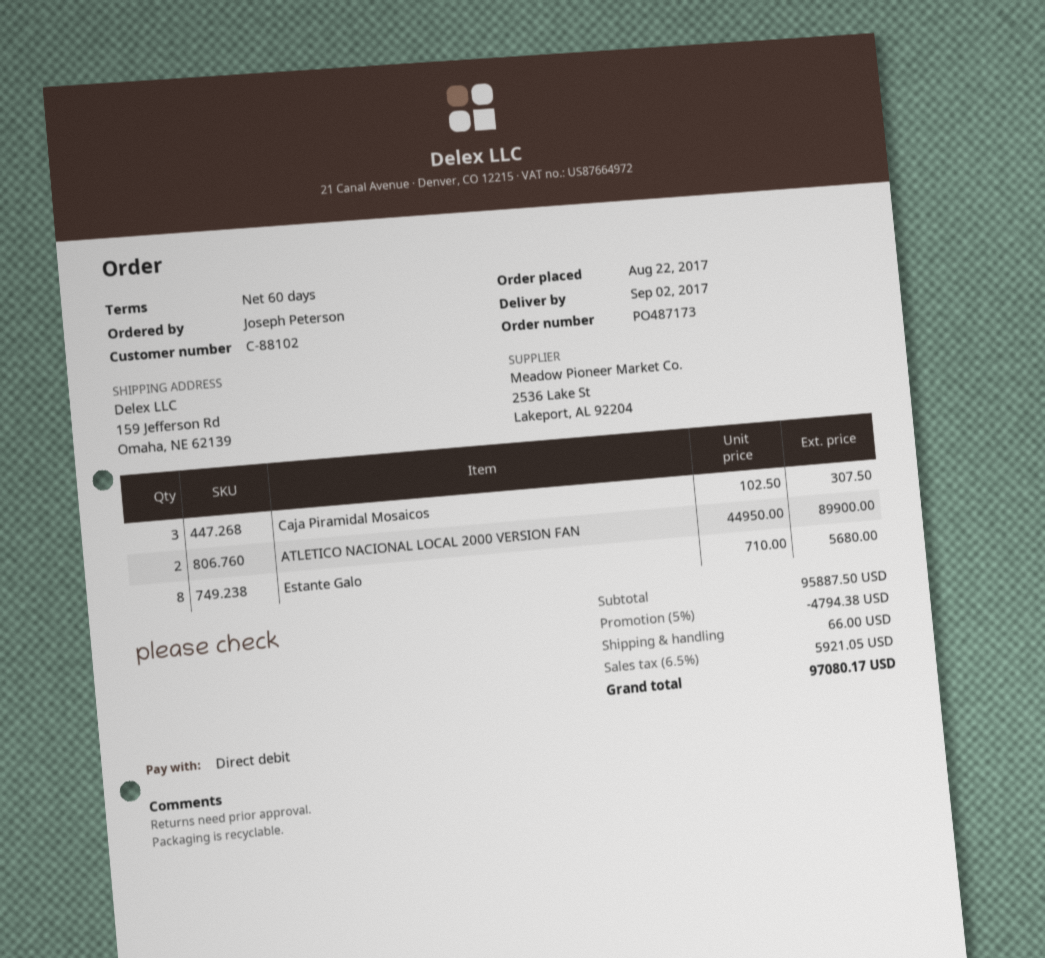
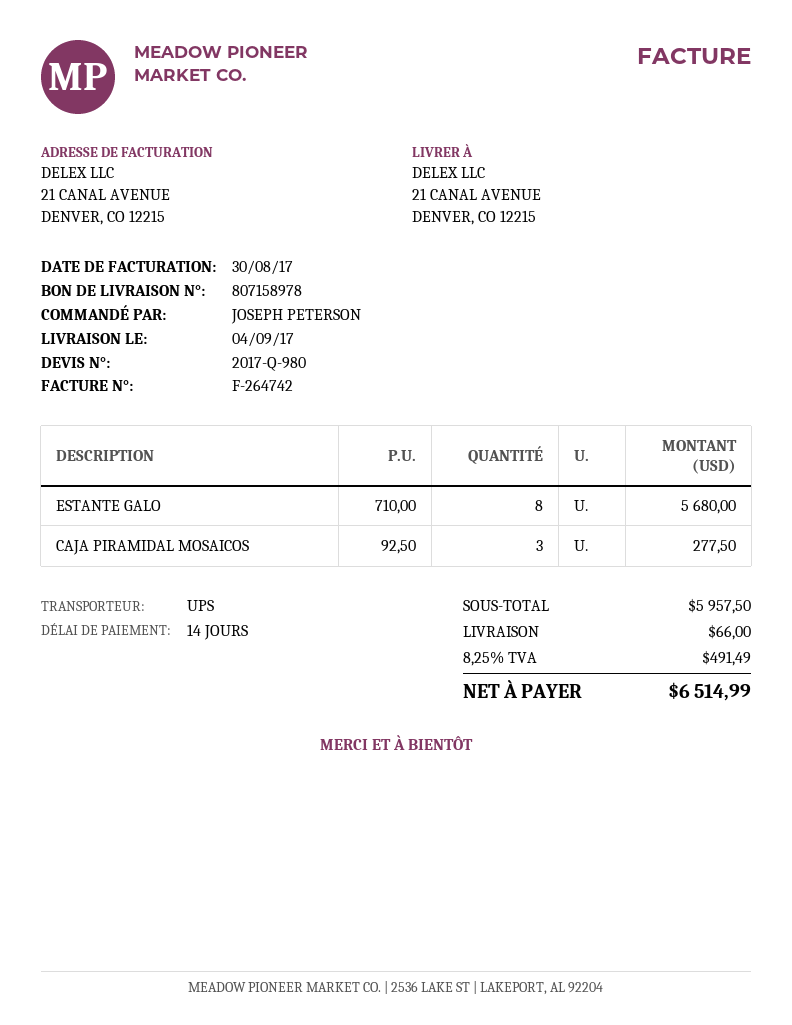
delivery date: 2017-09-02 -> 2017-09-04
payment terms: 60 days -> 14 days
ship to: 159 Jefferson Rd, Omaha, NE 62139 -> 21 CANAL AVENUE, DENVER, CO 12215
Caja Piramidal Mosaicos: 3 x 102.50 = 307.50 -> 3 x 92.50 = 277.50
ATLETICO NACIONAL LOCAL 2000 VERSION FAN: 2 x 44950.00 = 89900.00 -> none
subtotal: 95887.50 -> 5957.50
discount: 5% = 4794.38 -> none
tax: 6.5% = 5921.05 -> 8.25% = 491.49
total: 97080.17 -> 6514.99

